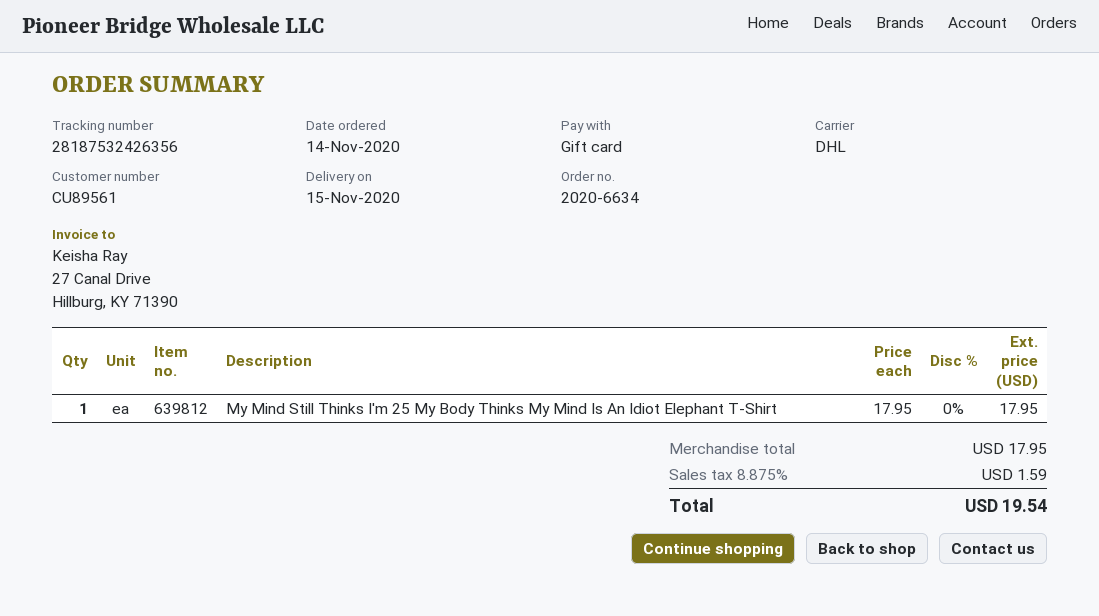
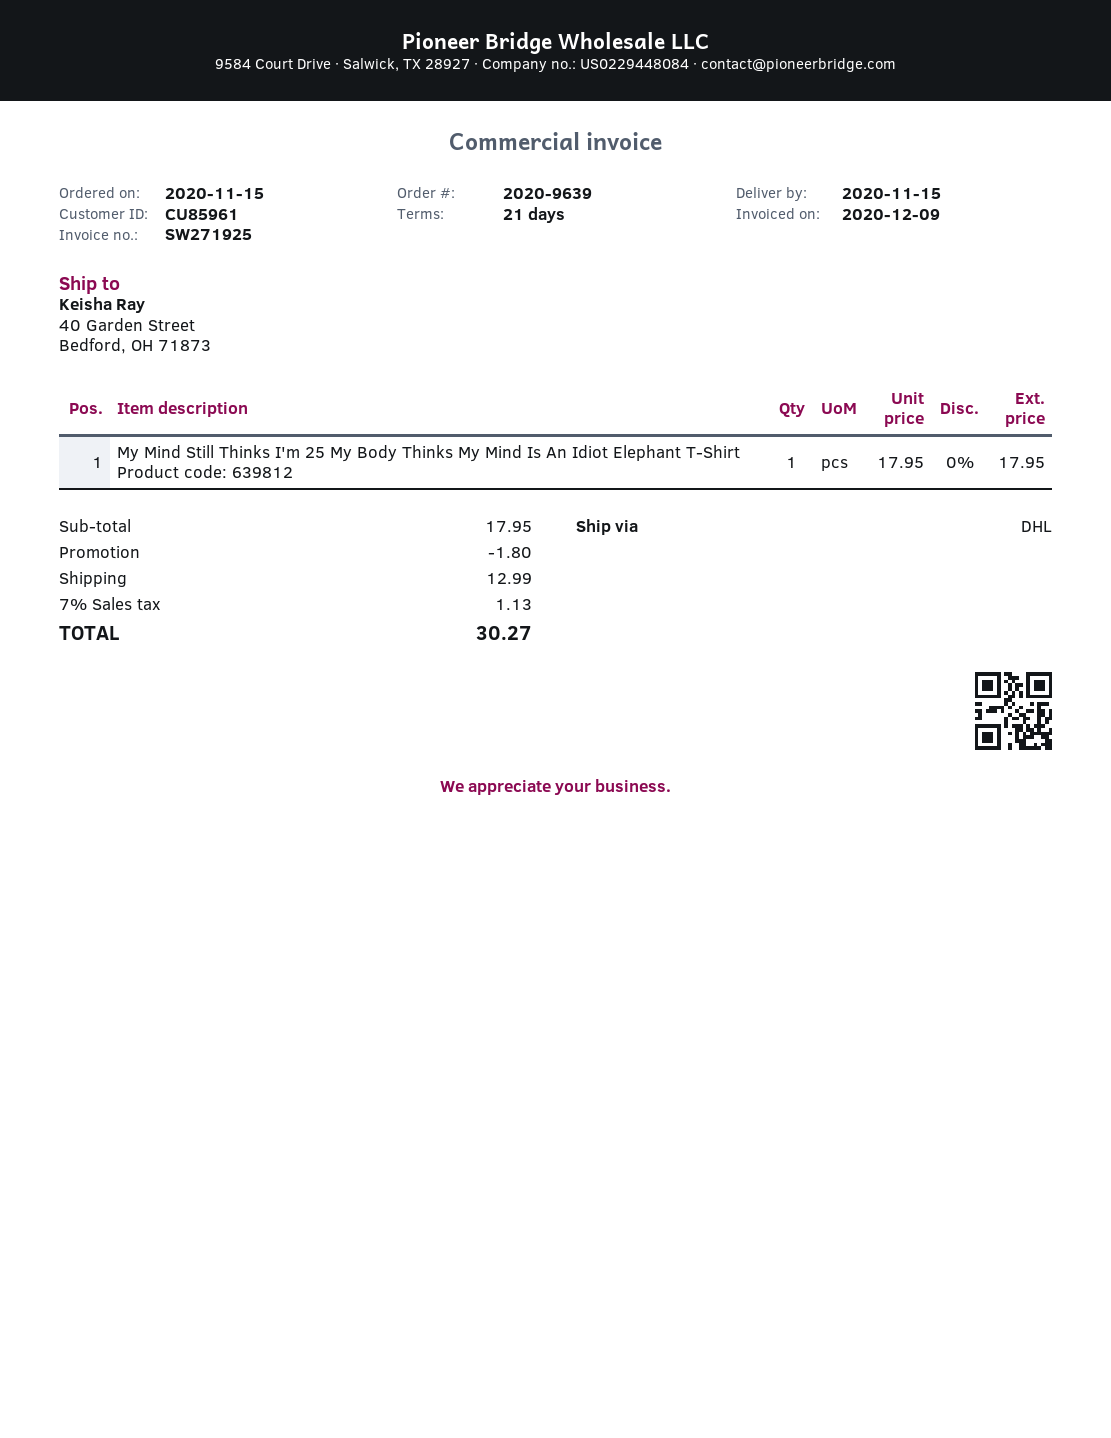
order number: 2020-6634 -> 2020-9639
order date: 2020-11-14 -> 2020-11-15
customer number: CU89561 -> CU85961
discount: none -> 1.80
shipping: none -> 12.99
tax: 8.875% = 1.59 -> 7% = 1.13
total: 19.54 -> 30.27

